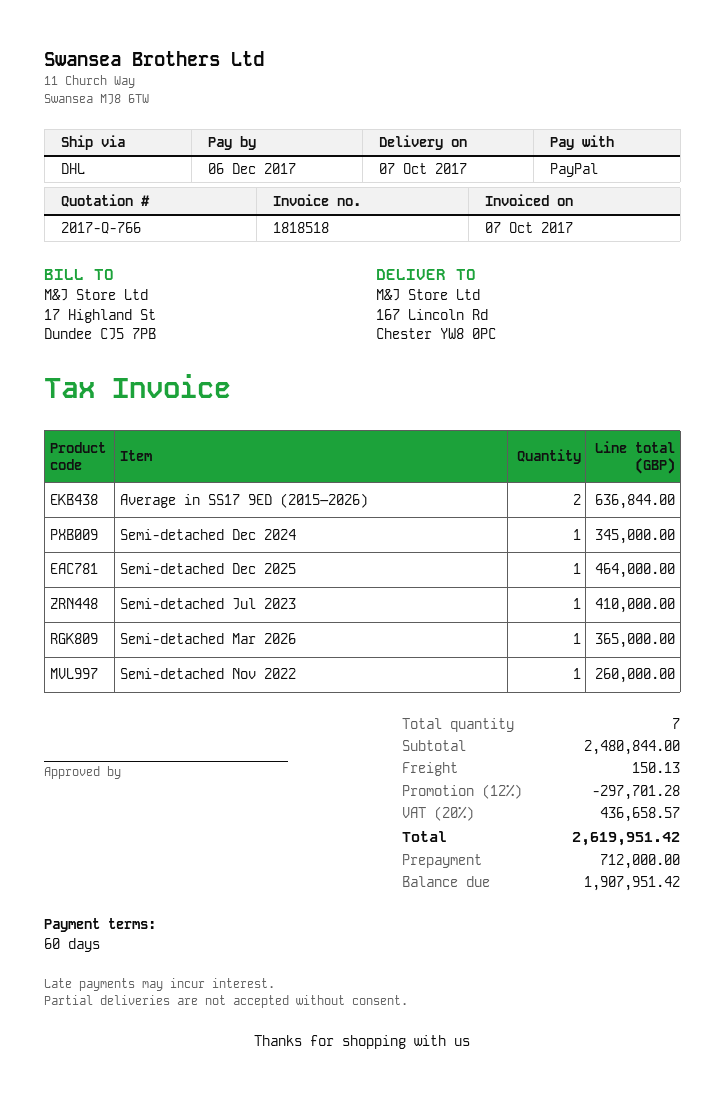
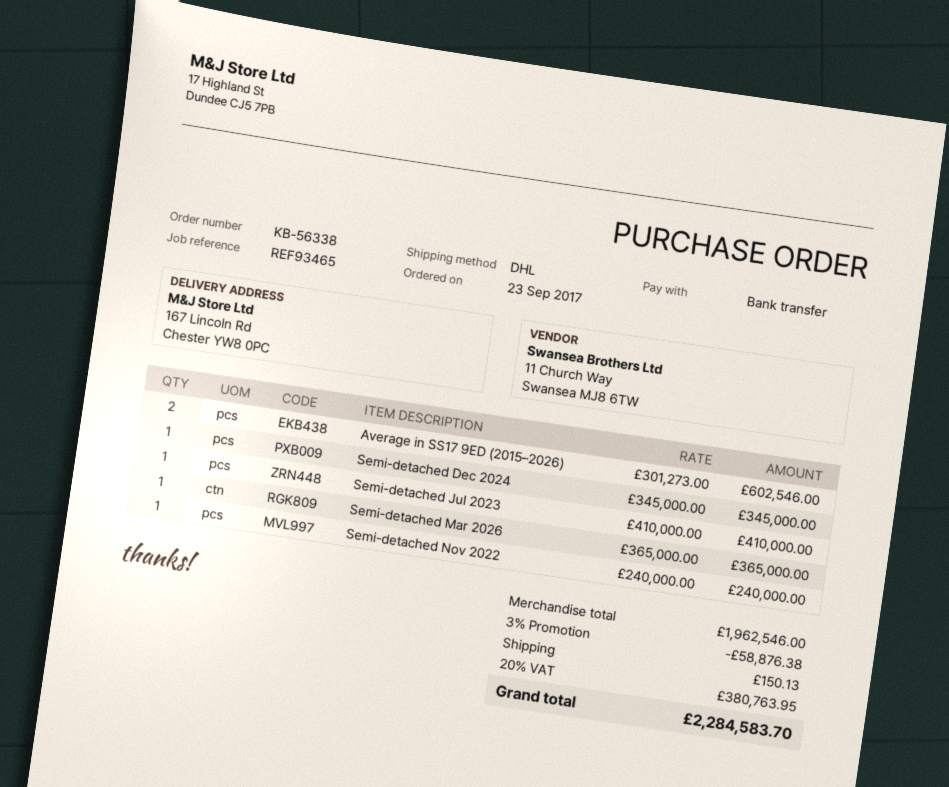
payment method: PayPal -> bank transfer
Average in SS17 9ED (2015–2026): 2 for 636844.00 -> 2 for 602546.00
Semi-detached Dec 2025: 1 for 464000.00 -> none
Semi-detached Nov 2022: 1 for 260000.00 -> 1 for 240000.00
subtotal: 2480844.00 -> 1962546.00
discount: 12% = 297701.28 -> 3% = 58876.38
tax: 20% = 436658.57 -> 20% = 380763.95
total: 2619951.42 -> 2284583.70

